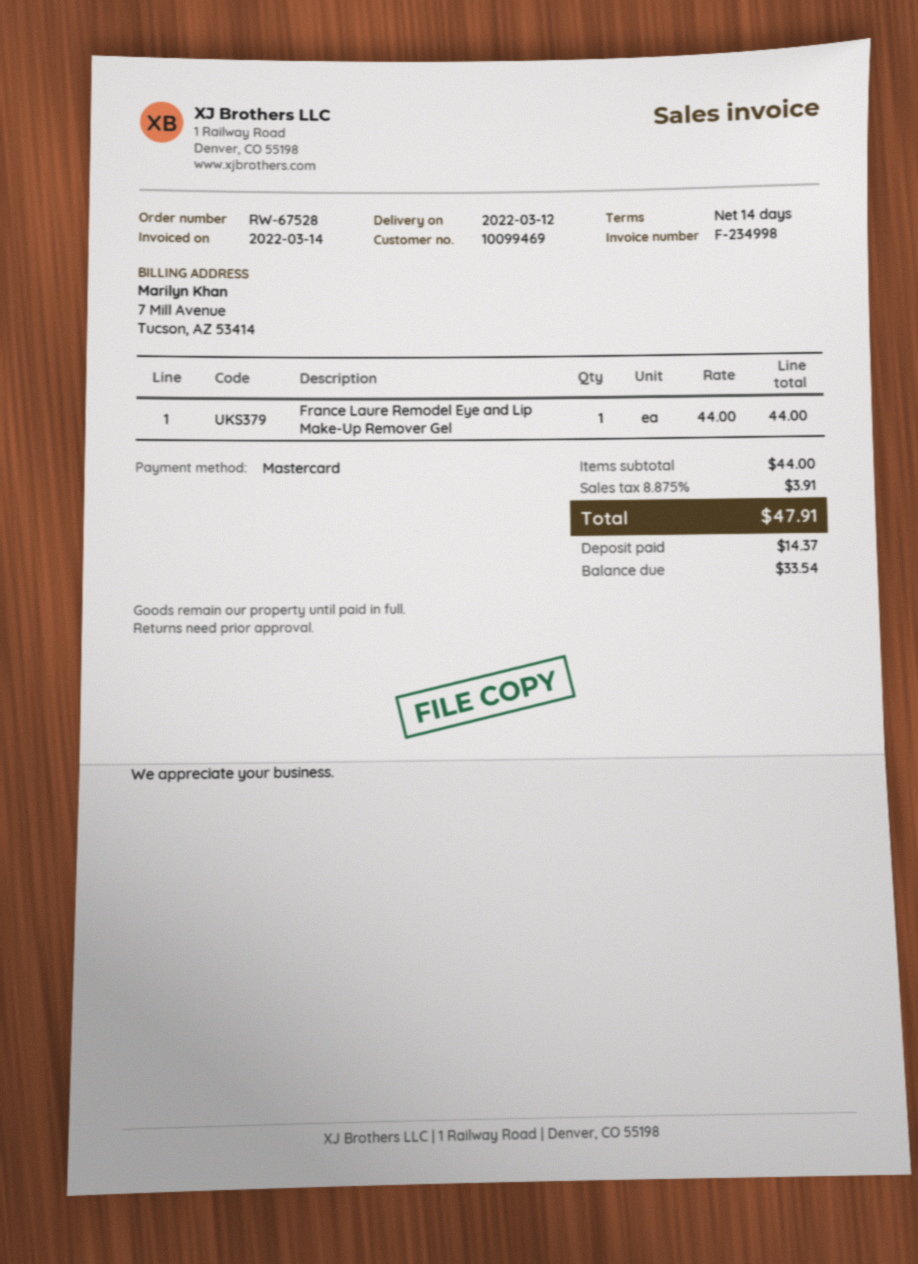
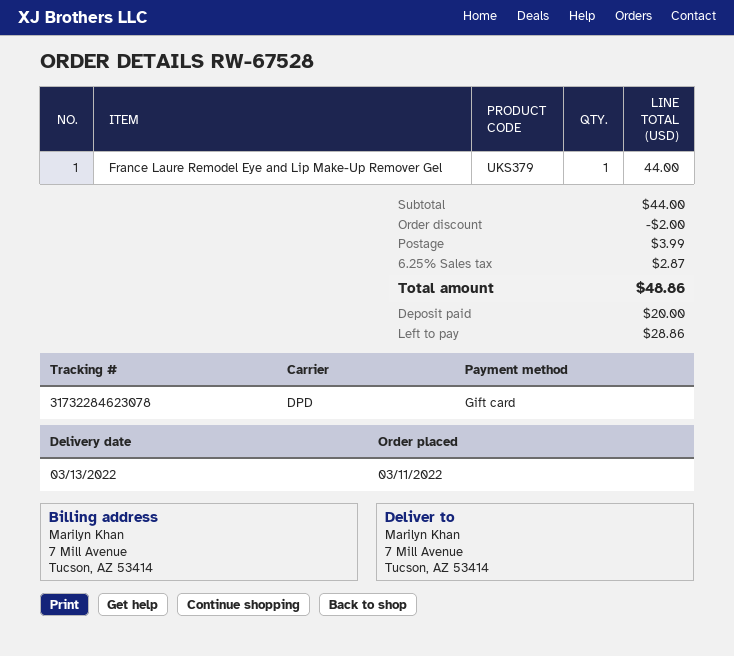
delivery date: 2022-03-12 -> 2022-03-13
payment method: Mastercard -> gift card
discount: none -> 2.00
shipping: none -> 3.99
tax: 8.875% = 3.91 -> 6.25% = 2.87
total: 47.91 -> 48.86
deposit: 14.37 -> 20.00
balance: 33.54 -> 28.86

